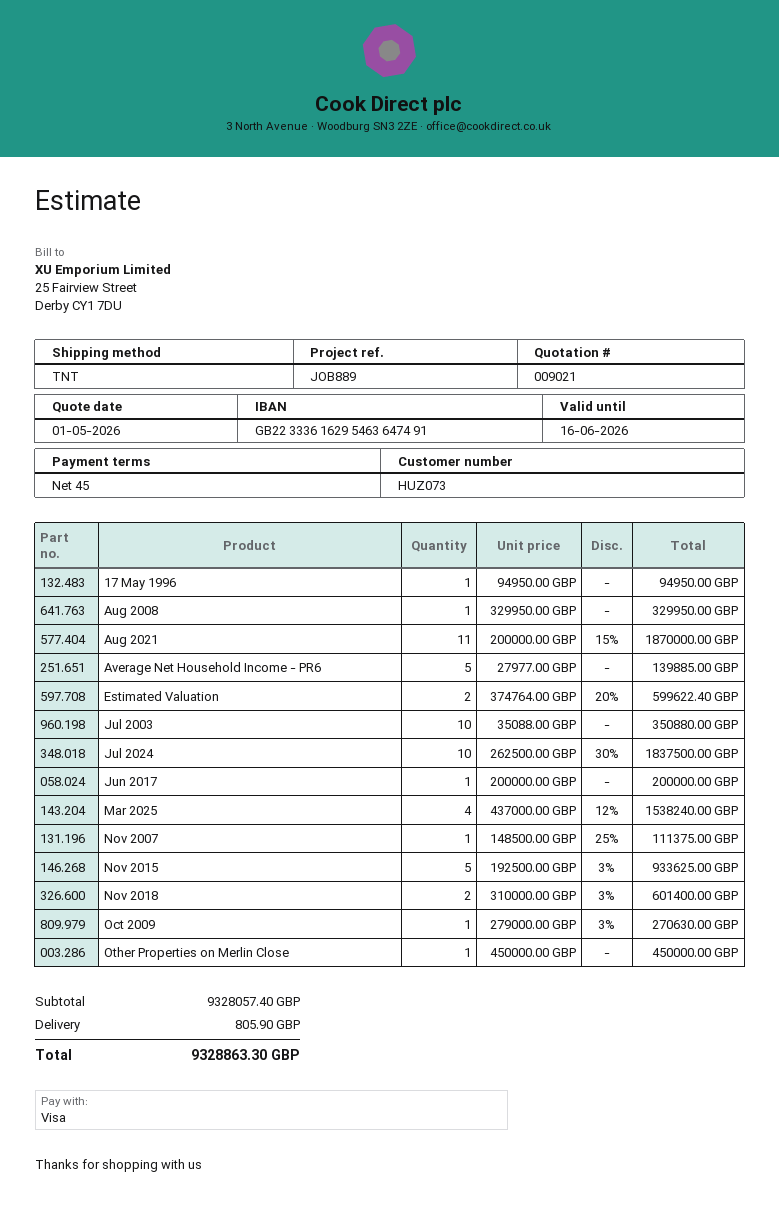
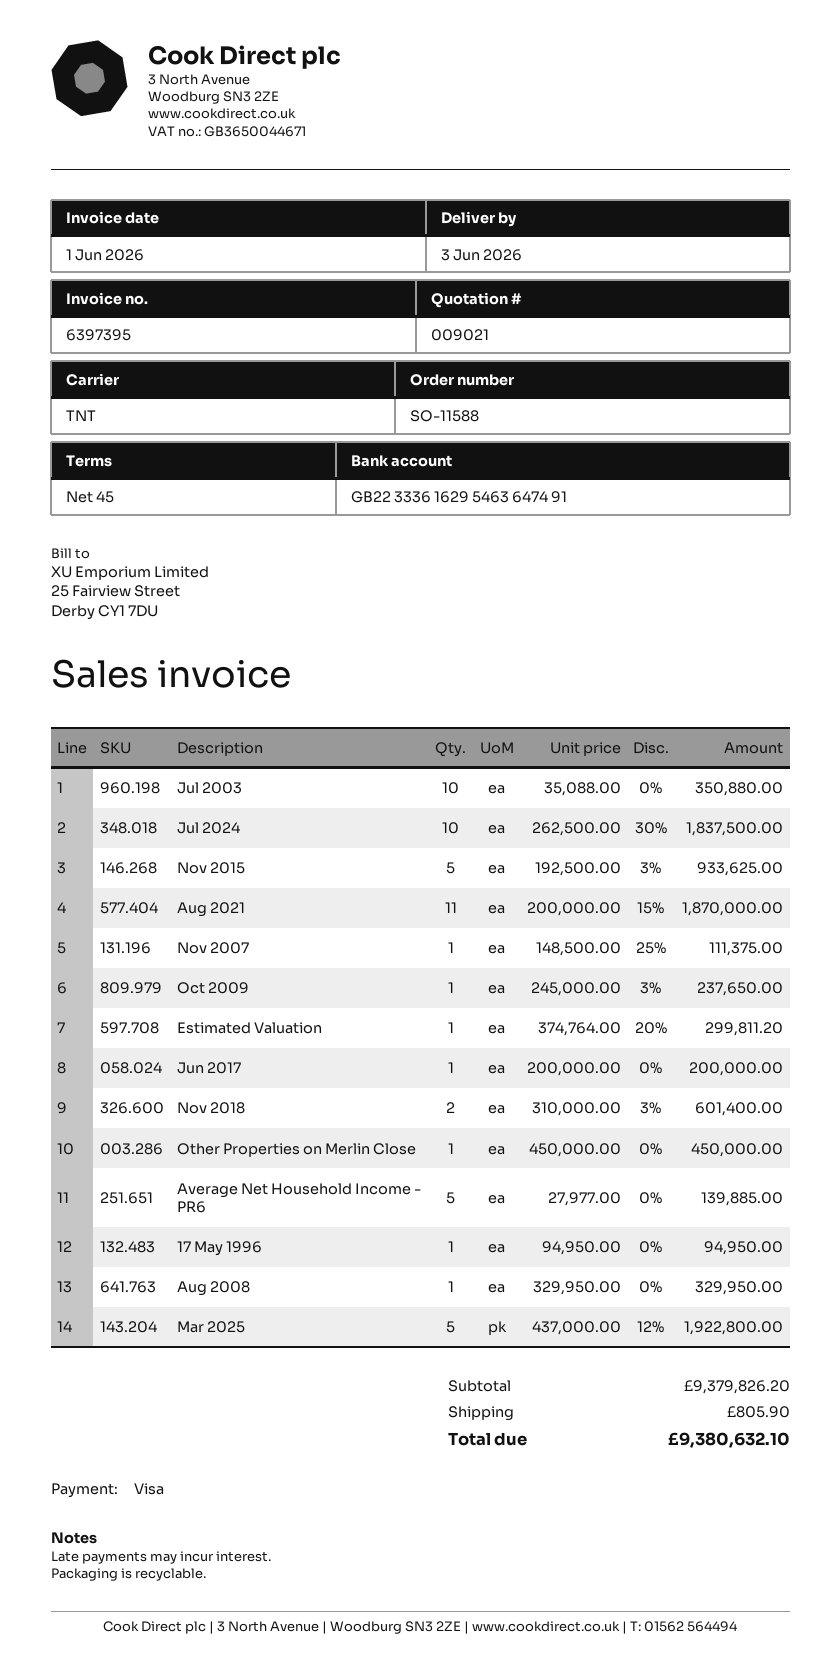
Estimated Valuation: 2 x 374764.00 - 20% = 599622.40 -> 1 x 374764.00 - 20% = 299811.20
Mar 2025: 4 x 437000.00 - 12% = 1538240.00 -> 5 x 437000.00 - 12% = 1922800.00
Oct 2009: 1 x 279000.00 - 3% = 270630.00 -> 1 x 245000.00 - 3% = 237650.00
subtotal: 9328057.40 -> 9379826.20
total: 9328863.30 -> 9380632.10

